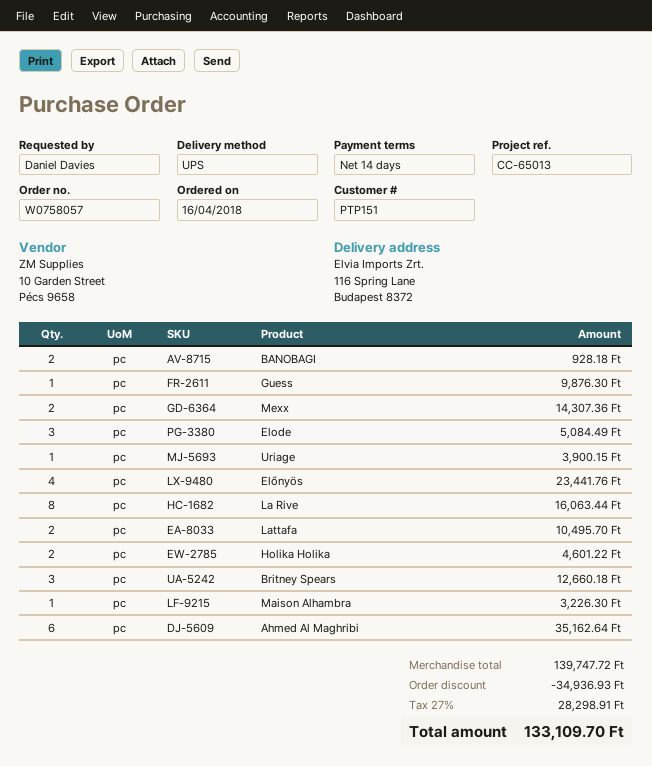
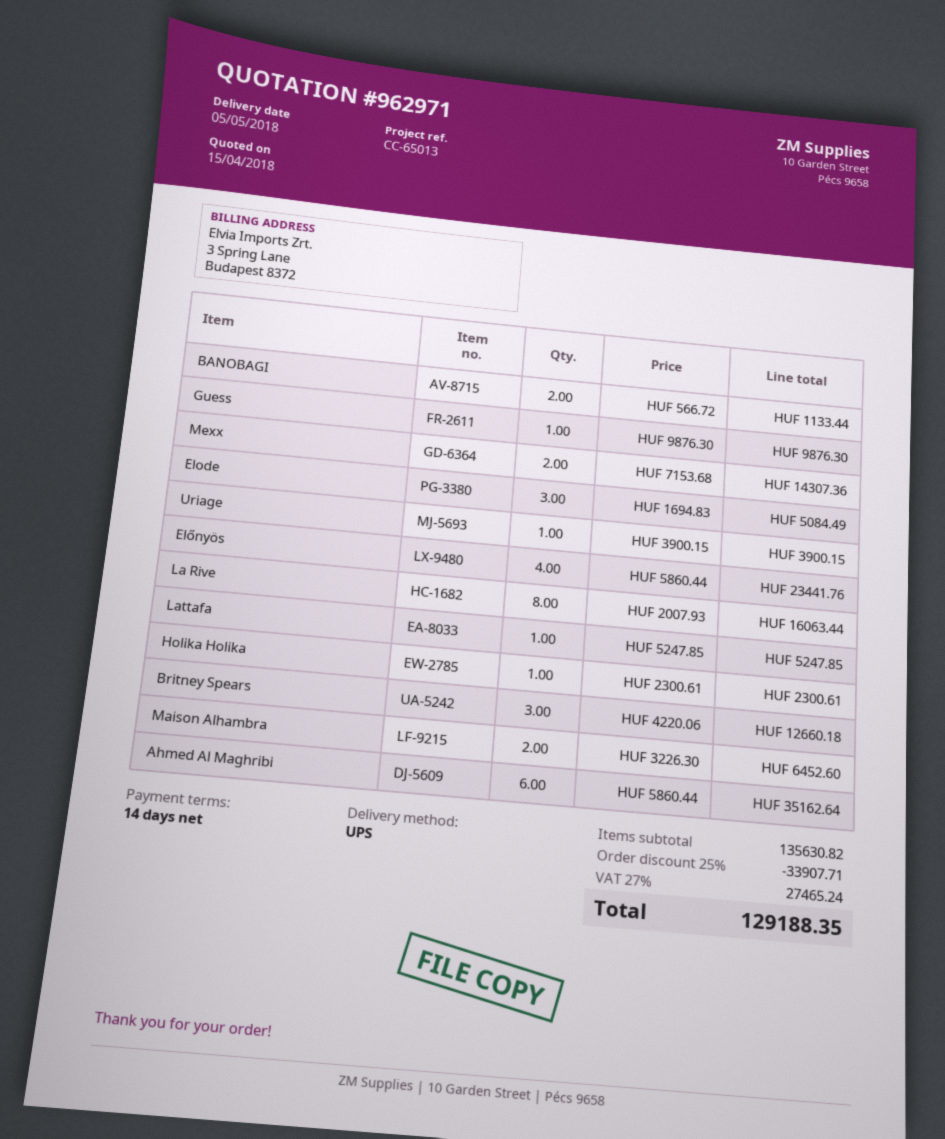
BANOBAGI: 2 for 928.18 -> 2 for 1133.44
Lattafa: 2 for 10495.70 -> 1 for 5247.85
Holika Holika: 2 for 4601.22 -> 1 for 2300.61
Maison Alhambra: 1 for 3226.30 -> 2 for 6452.60
subtotal: 139747.72 -> 135630.82
discount: 34936.93 -> 33907.71
tax: 27% = 28298.91 -> 27% = 27465.24
total: 133109.70 -> 129188.35

